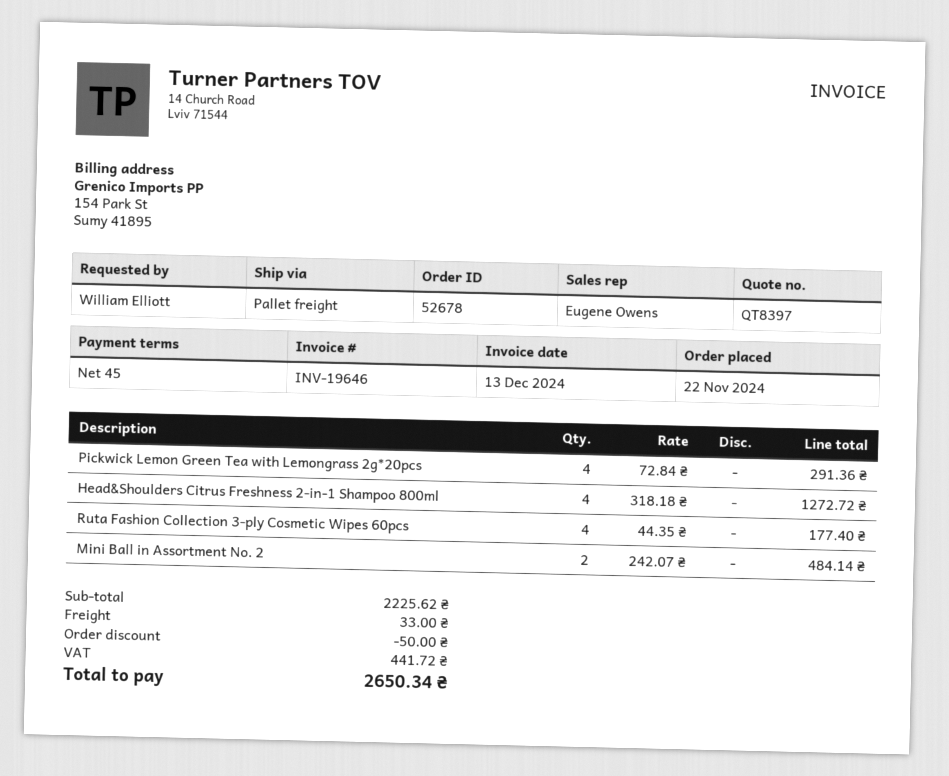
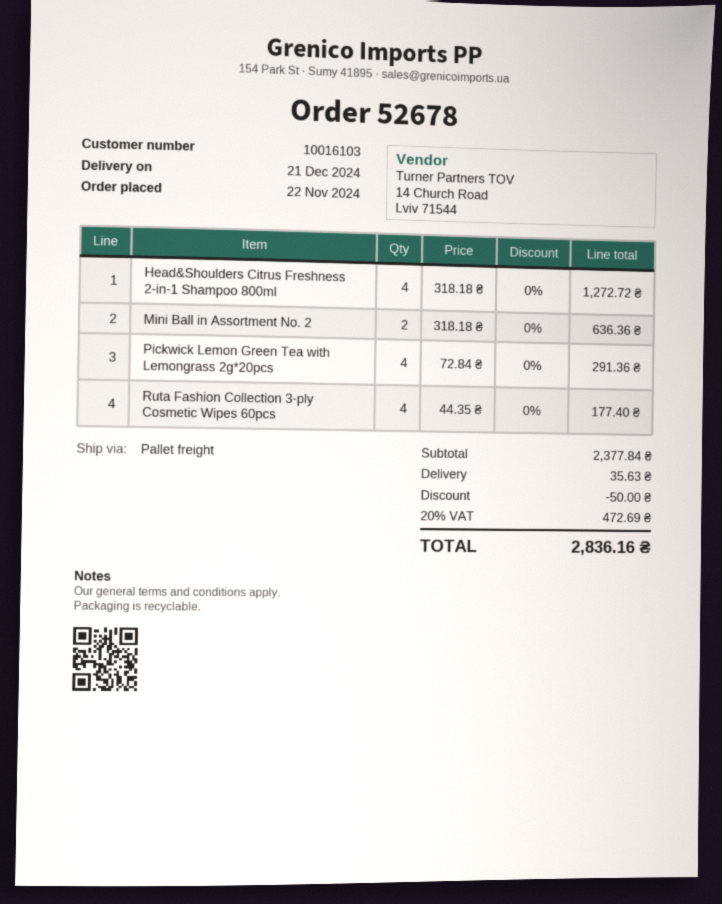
Mini Ball in Assortment No. 2: 2 x 242.07 = 484.14 -> 2 x 318.18 = 636.36
subtotal: 2225.62 -> 2377.84
shipping: 33.00 -> 35.63
tax: 441.72 -> 472.69
total: 2650.34 -> 2836.16

